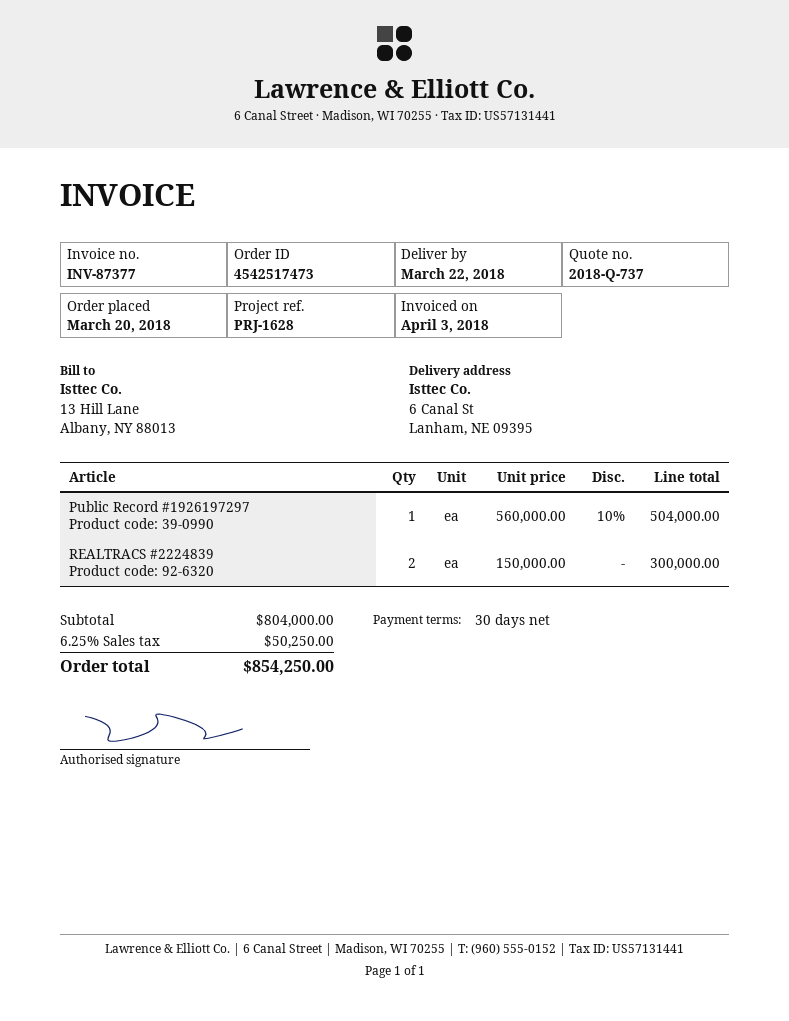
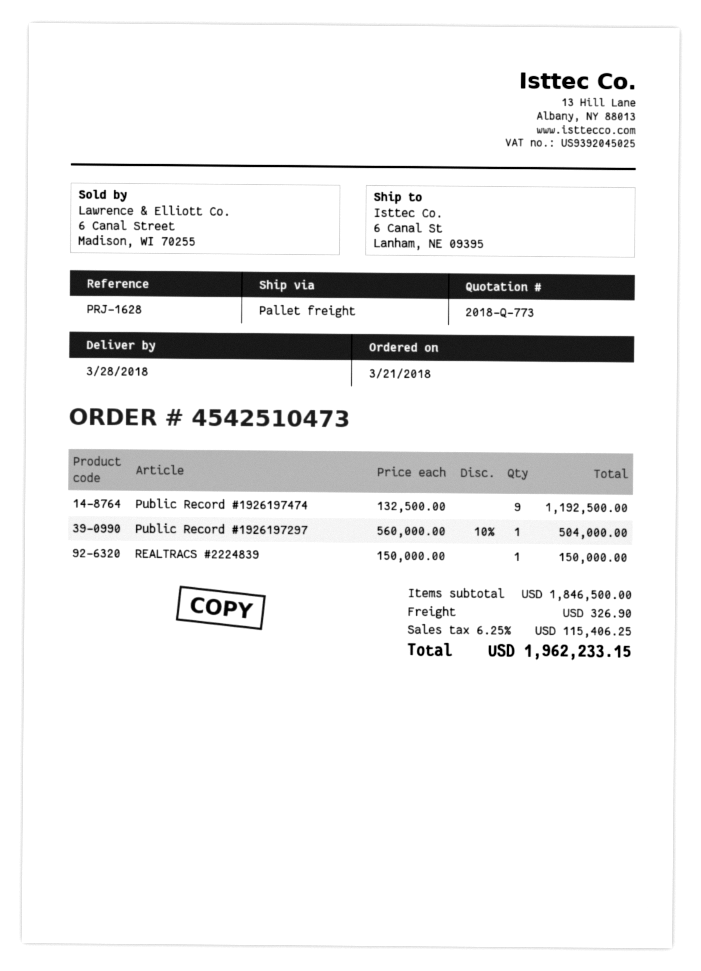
quote number: 2018-Q-737 -> 2018-Q-773
order number: 4542517473 -> 4542510473
order date: 2018-03-20 -> 2018-03-21
delivery date: 2018-03-22 -> 2018-03-28
REALTRACS #2224839: 2 x 150000.00 = 300000.00 -> 1 x 150000.00 = 150000.00
Public Record #1926197474: none -> 9 x 132500.00 = 1192500.00
subtotal: 804000.00 -> 1846500.00
shipping: none -> 326.90
tax: 6.25% = 50250.00 -> 6.25% = 115406.25
total: 854250.00 -> 1962233.15

